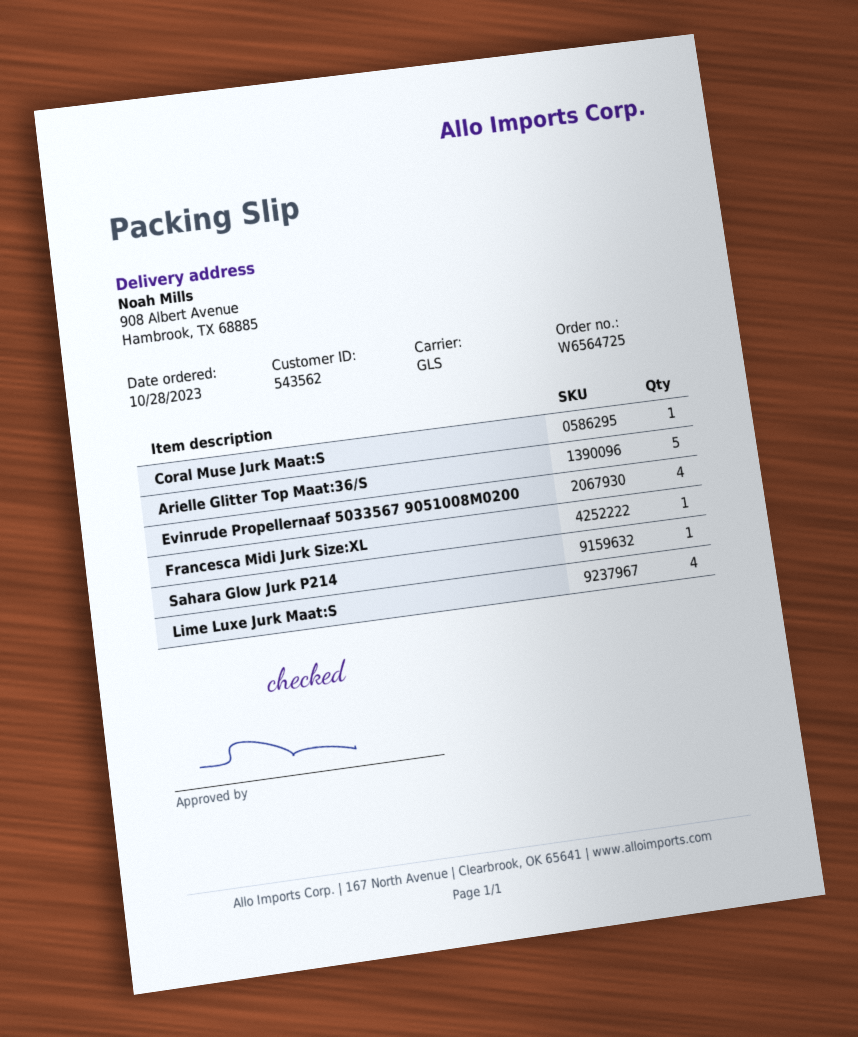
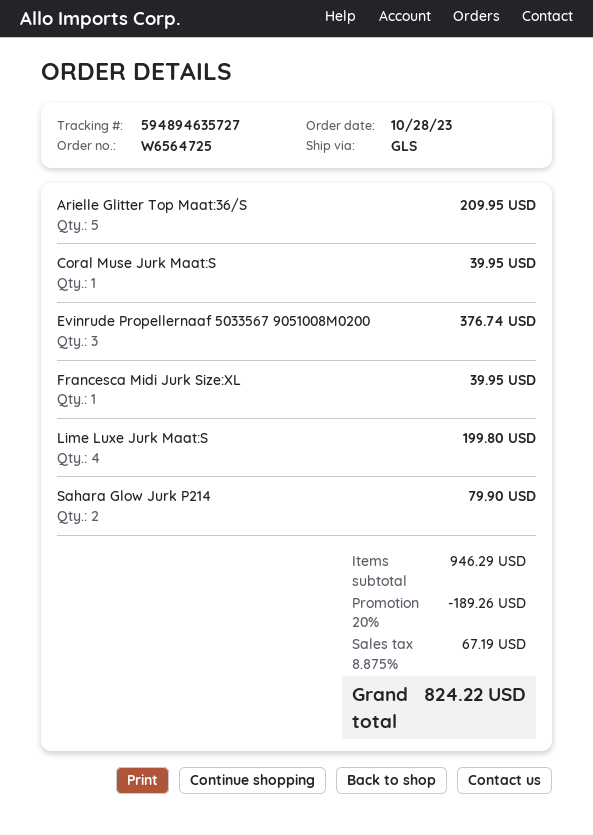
Evinrude Propellernaaf 5033567 9051008M0200: 4 -> 3
Sahara Glow Jurk P214: 1 -> 2

